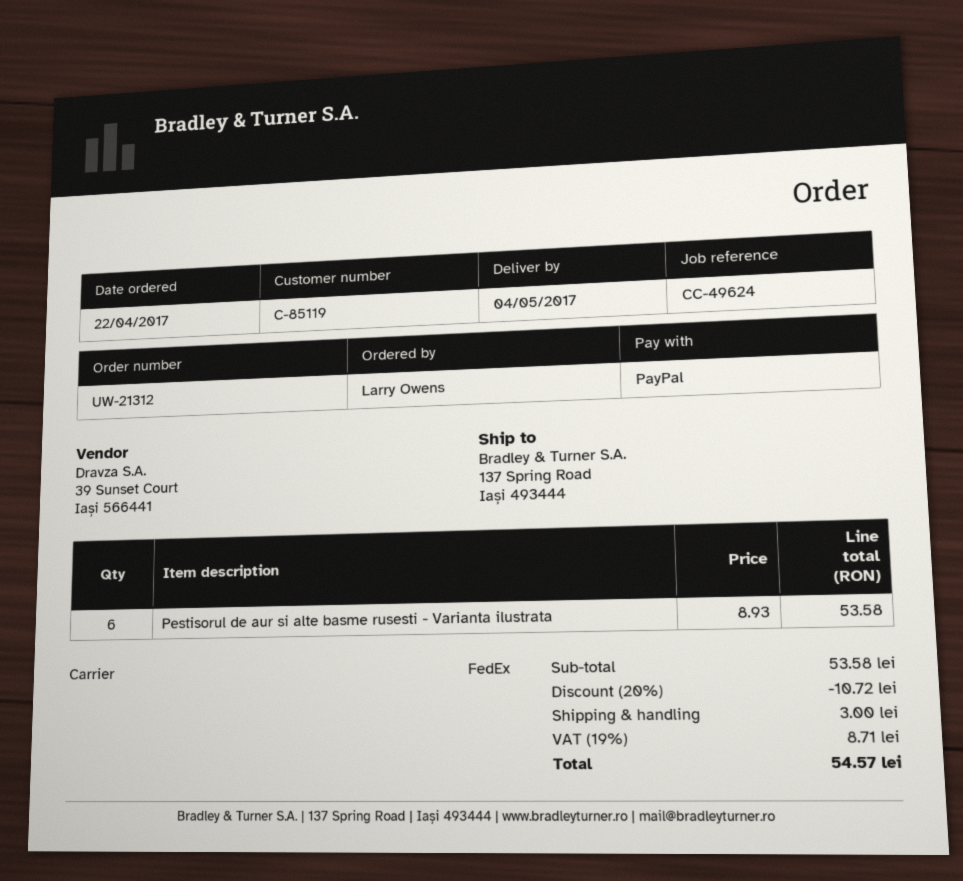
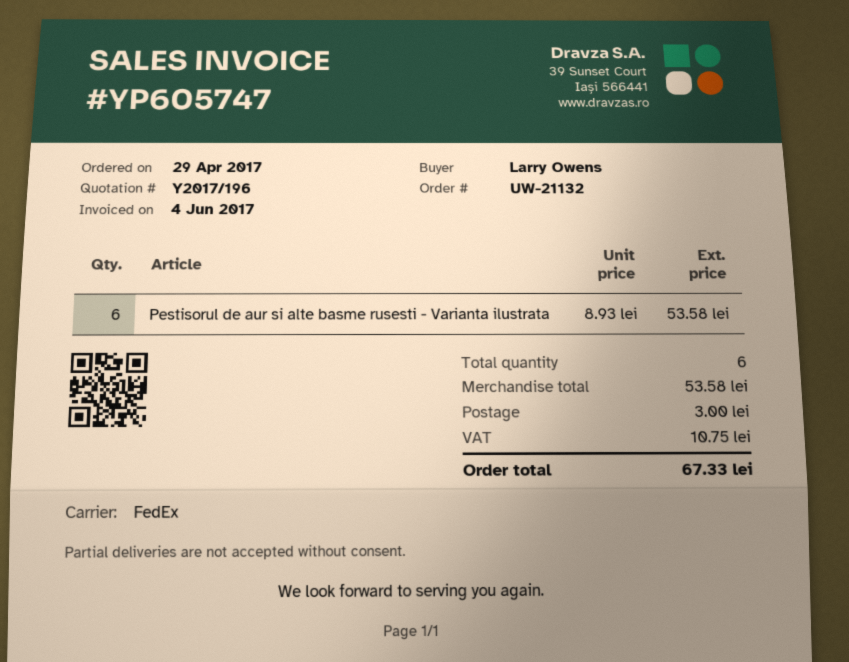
order number: UW-21312 -> UW-21132
order date: 2017-04-22 -> 2017-04-29
discount: 20% = 10.72 -> none
tax: 8.71 -> 10.75
total: 54.57 -> 67.33

